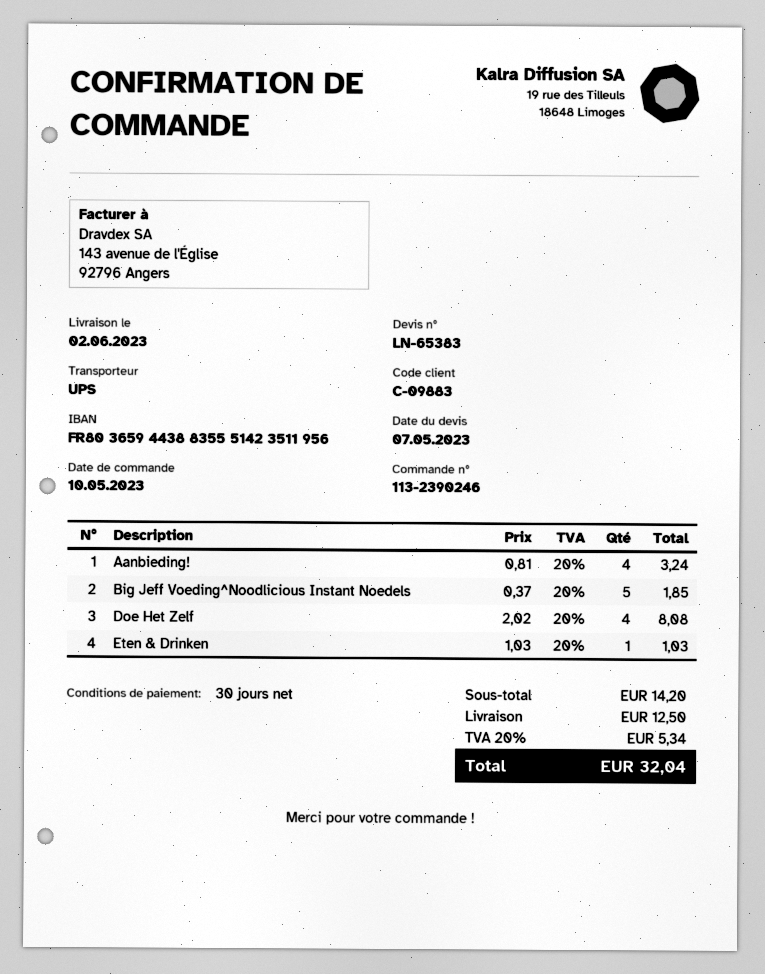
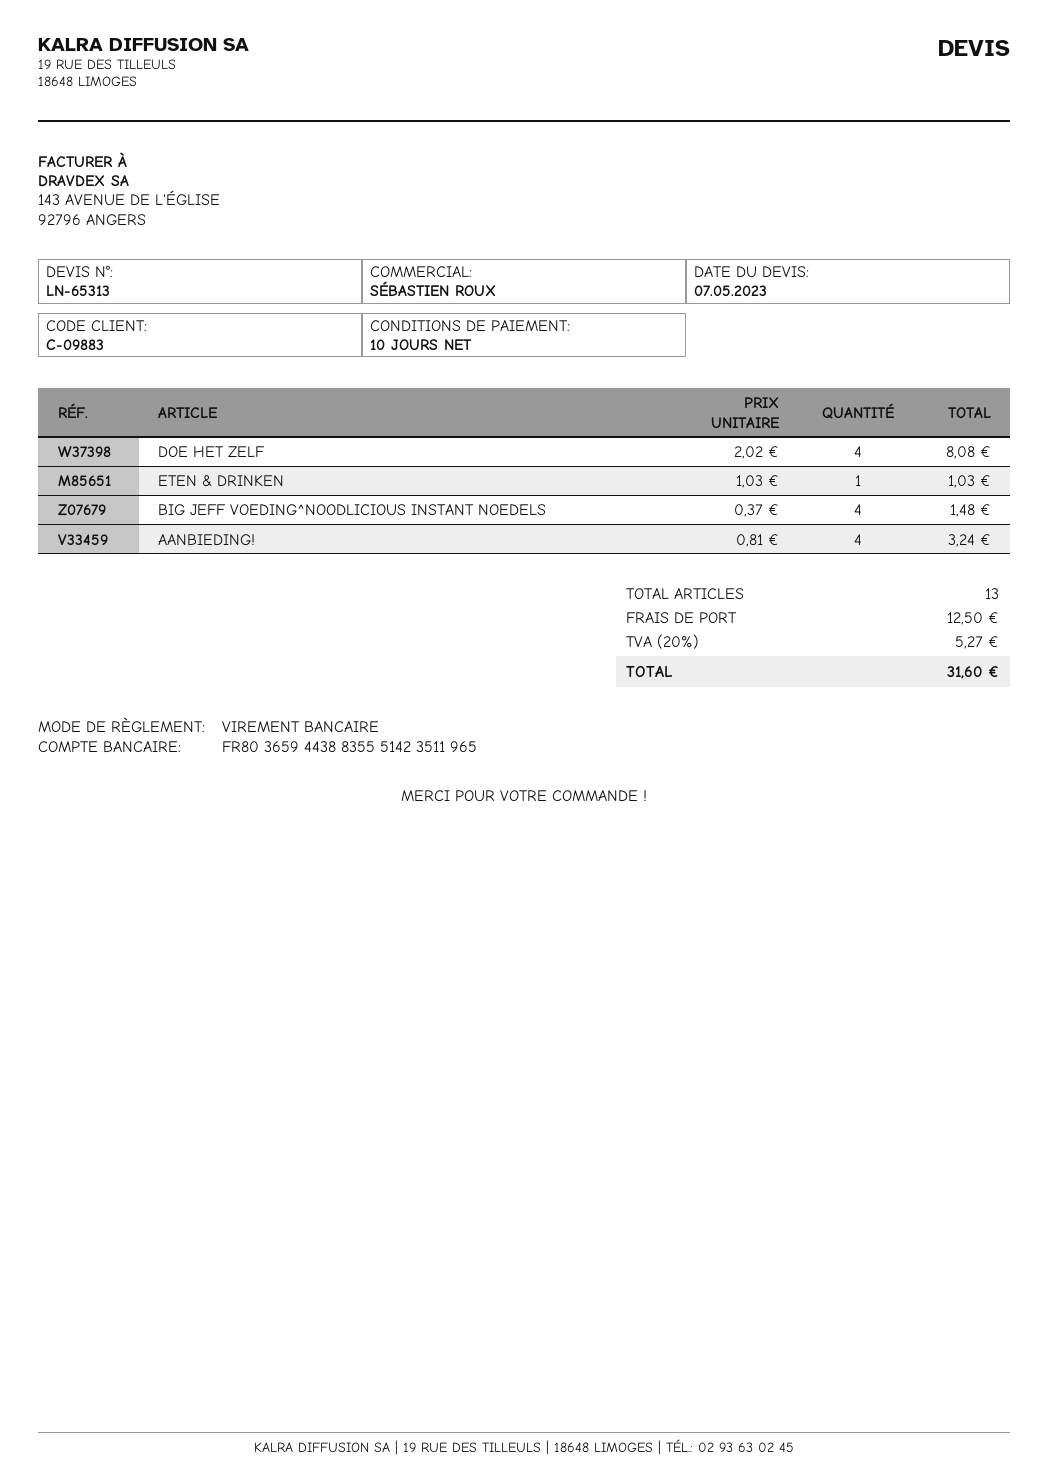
quote number: LN-65383 -> LN-65313
payment terms: 30 days -> 10 days
bank account: FR8036594438835551423511956 -> FR8036594438835551423511965
Big Jeff Voeding^Noodlicious Instant Noedels: 5 x 0.37 = 1.85 -> 4 x 0.37 = 1.48
tax: 20% = 5.34 -> 20% = 5.27
total: 32.04 -> 31.60

